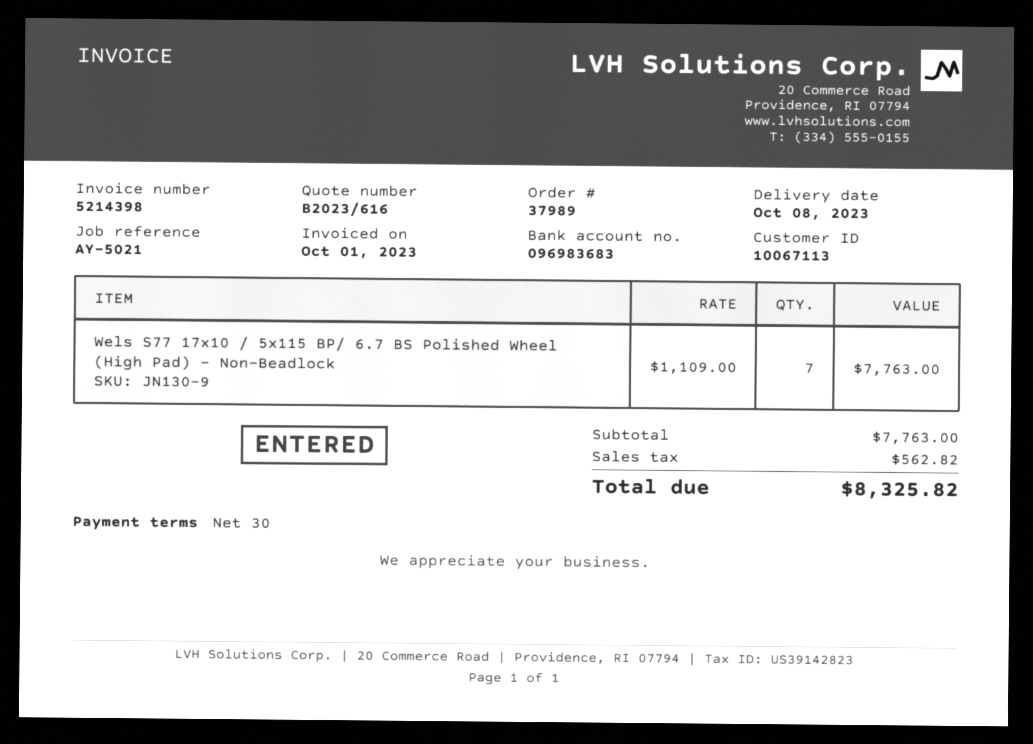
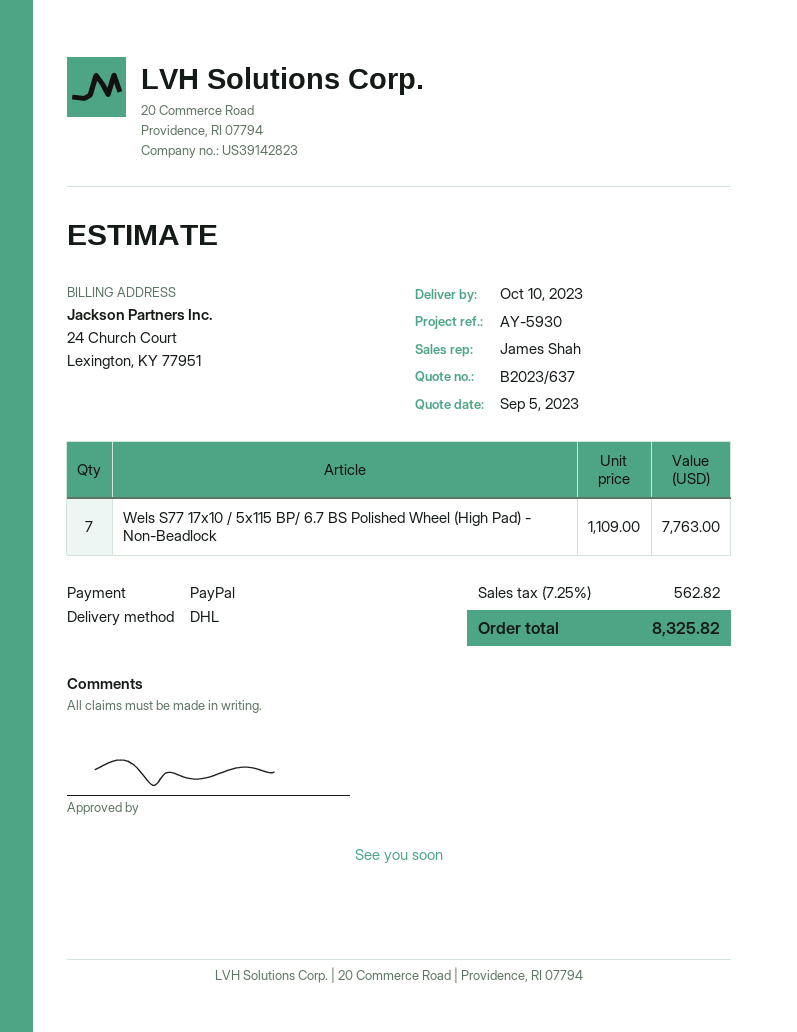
quote number: B2023/616 -> B2023/637
delivery date: 2023-10-08 -> 2023-10-10
reference: AY-5021 -> AY-5930

